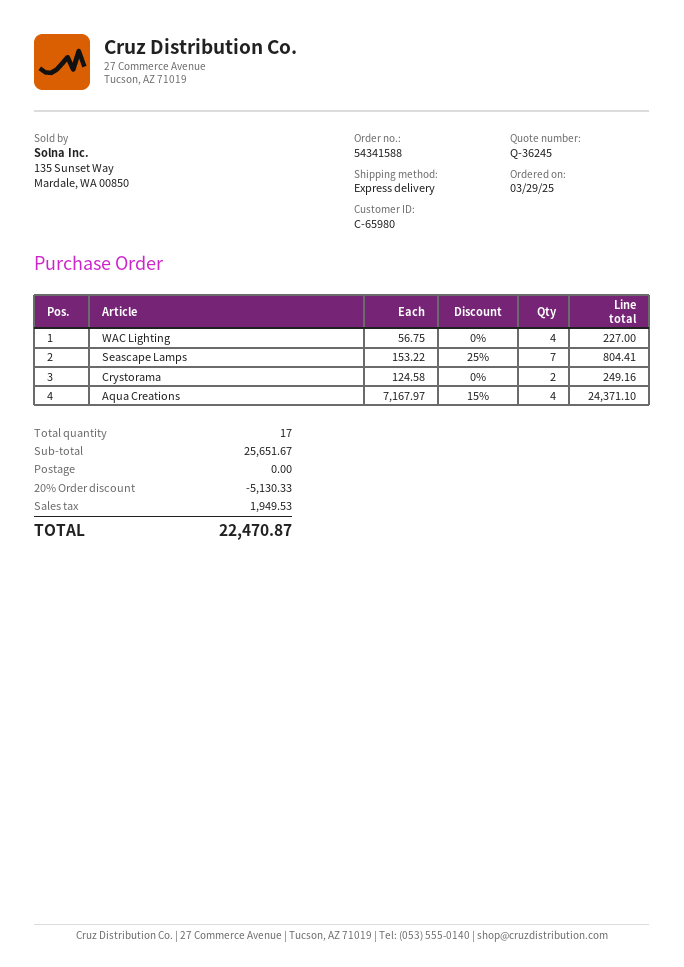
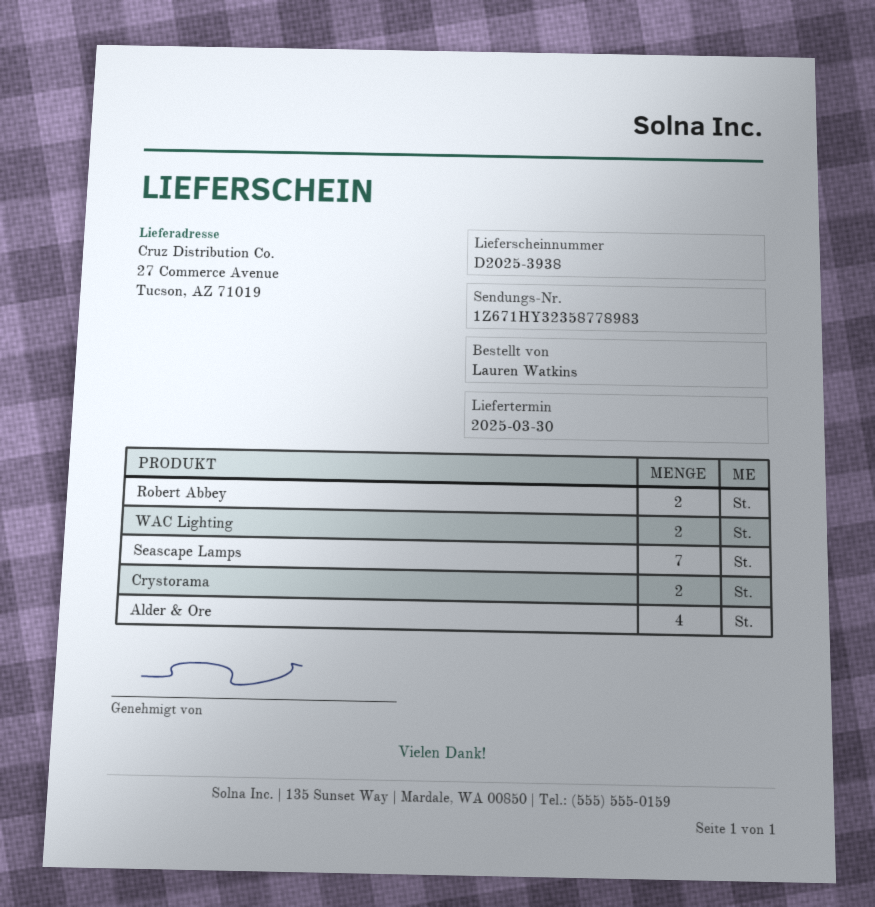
WAC Lighting: 4 -> 2
Aqua Creations: 4 -> none
Robert Abbey: none -> 2
Alder & Ore: none -> 4

